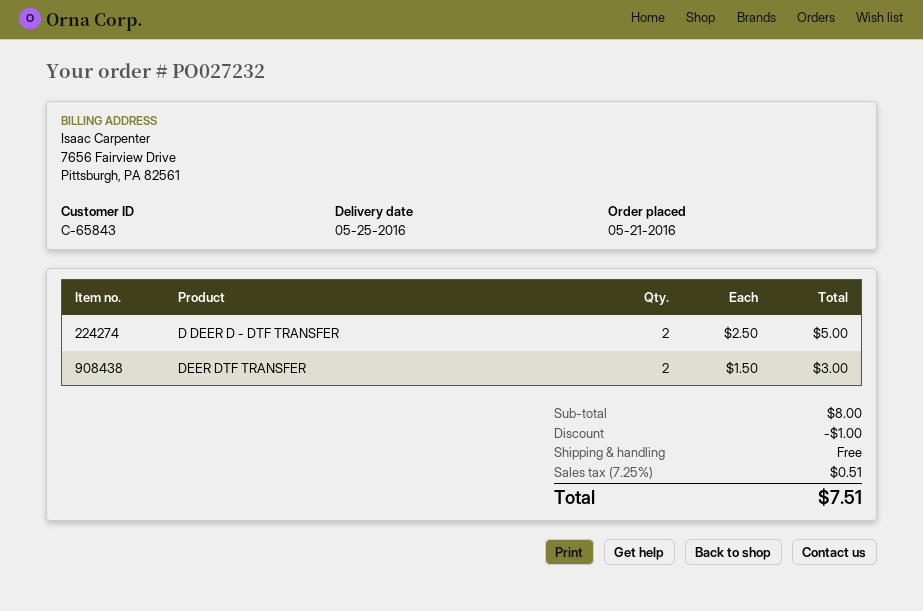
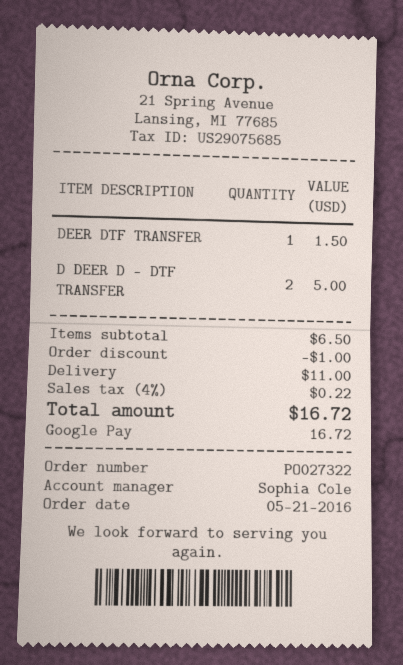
order number: PO027232 -> PO027322
DEER DTF TRANSFER: 2 for 3.00 -> 1 for 1.50
subtotal: 8.00 -> 6.50
shipping: 0.00 -> 11.00
tax: 7.25% = 0.51 -> 4% = 0.22
total: 7.51 -> 16.72

